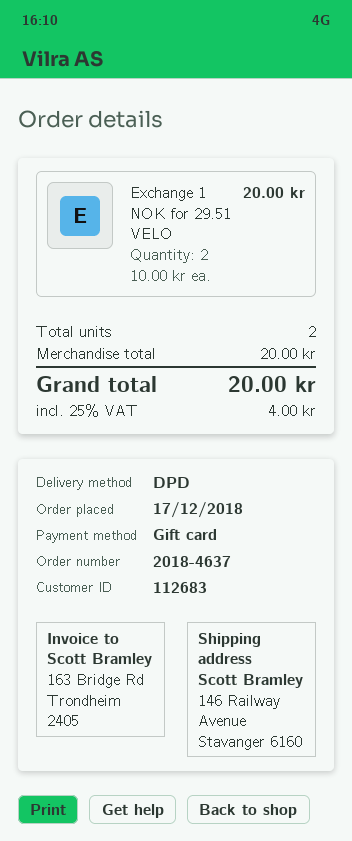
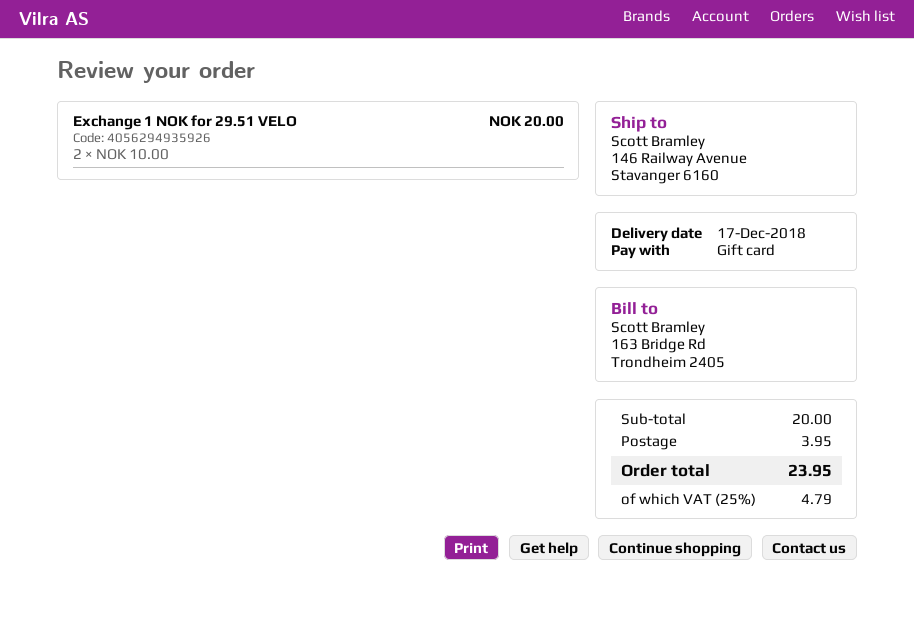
shipping: none -> 3.95
tax: 25% = 4.00 -> 25% = 4.79
total: 20.00 -> 23.95

